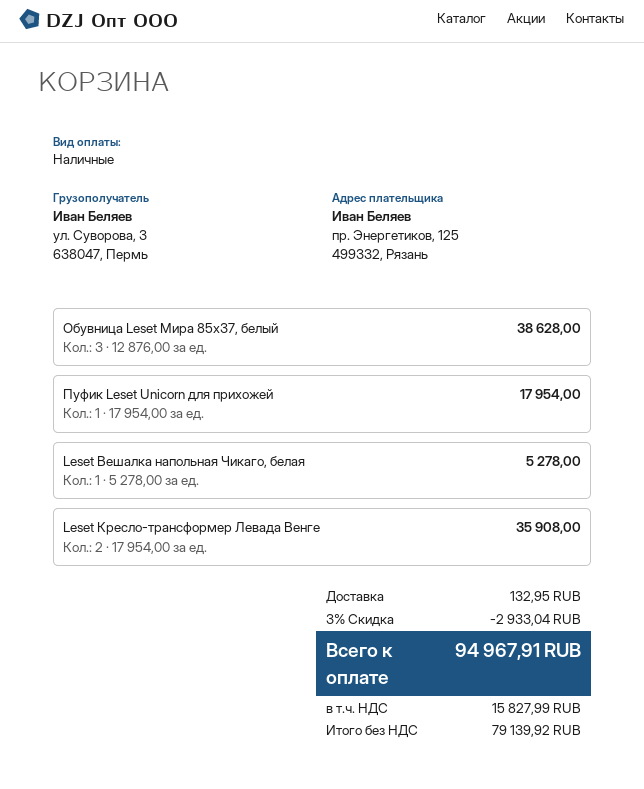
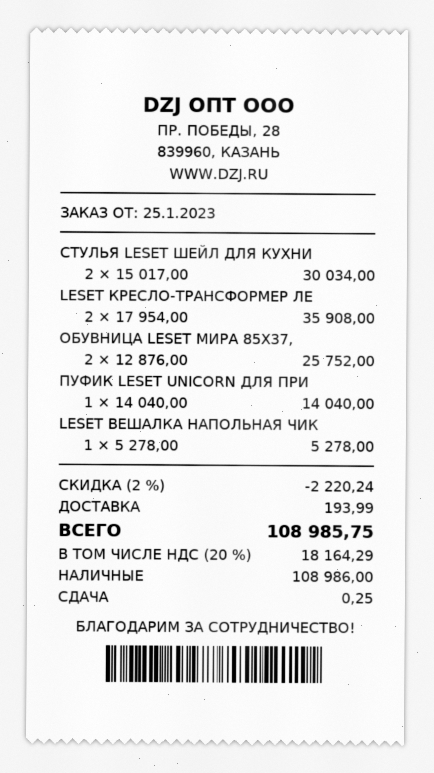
Обувница Leset Мира 85х37, белый: 3 x 12876.00 = 38628.00 -> 2 x 12876.00 = 25752.00
Пуфик Leset Unicorn для прихожей: 1 x 17954.00 = 17954.00 -> 1 x 14040.00 = 14040.00
СТУЛЬЯ LESET ШЕЙЛ ДЛЯ КУХНИ: none -> 2 x 15017.00 = 30034.00
discount: 3% = 2933.04 -> 2% = 2220.24
shipping: 132.95 -> 193.99
tax: 15827.99 -> 18164.29
total: 94967.91 -> 108985.75

